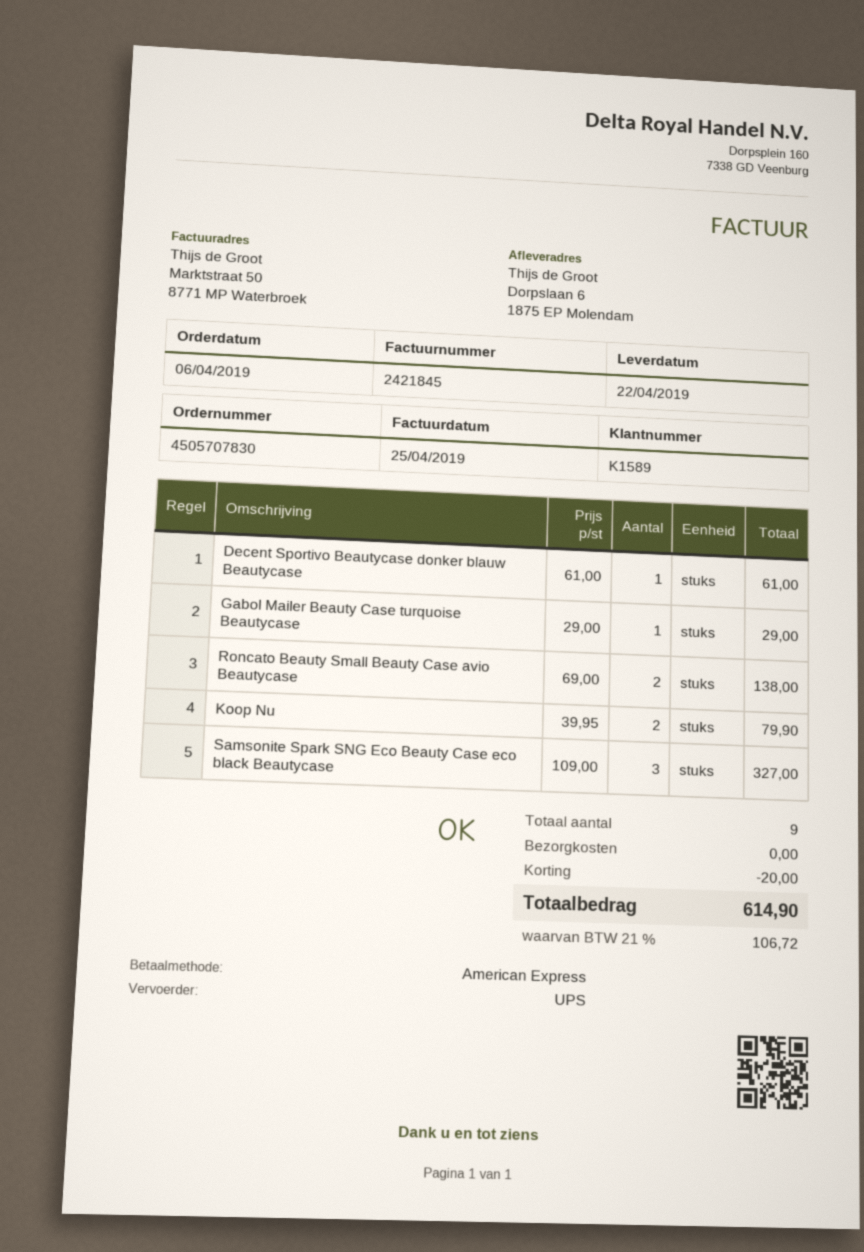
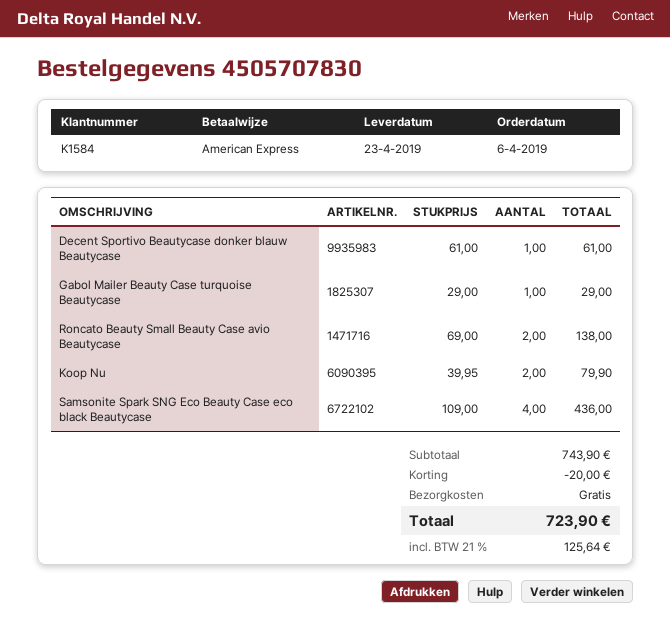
delivery date: 2019-04-22 -> 2019-04-23
customer number: K1589 -> K1584
Samsonite Spark SNG Eco Beauty Case eco black Beautycase: 3 x 109.00 = 327.00 -> 4 x 109.00 = 436.00
tax: 21% = 106.72 -> 21% = 125.64
total: 614.90 -> 723.90

